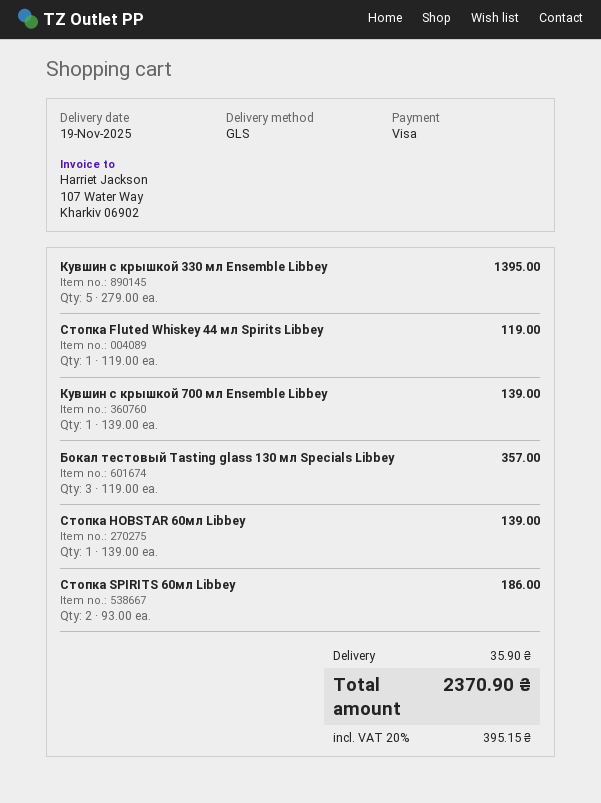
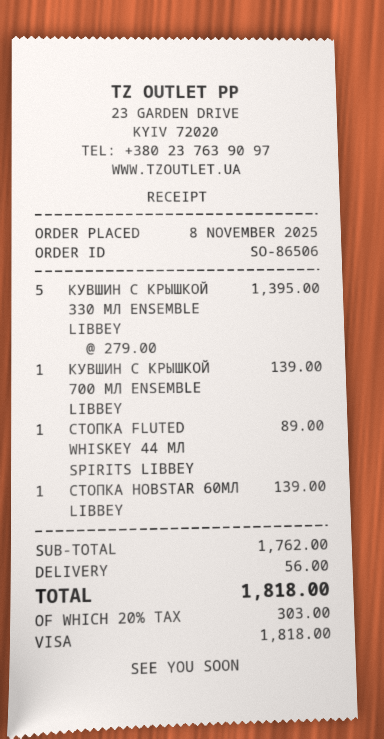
Стопка Fluted Whiskey 44 мл Spirits Libbey: 1 x 119.00 = 119.00 -> 1 x 89.00 = 89.00
Бокал тестовый Tasting glass 130 мл Specials Libbey: 3 x 119.00 = 357.00 -> none
Стопка SPIRITS 60мл Libbey: 2 x 93.00 = 186.00 -> none
shipping: 35.90 -> 56.00
tax: 20% = 395.15 -> 20% = 303.00
total: 2370.90 -> 1818.00

